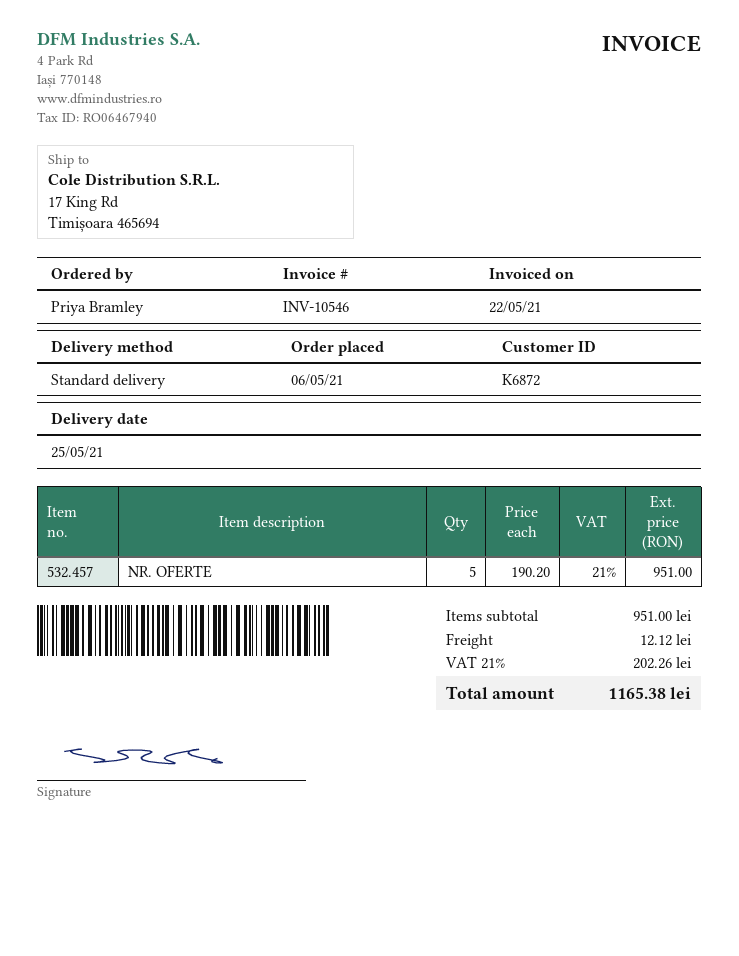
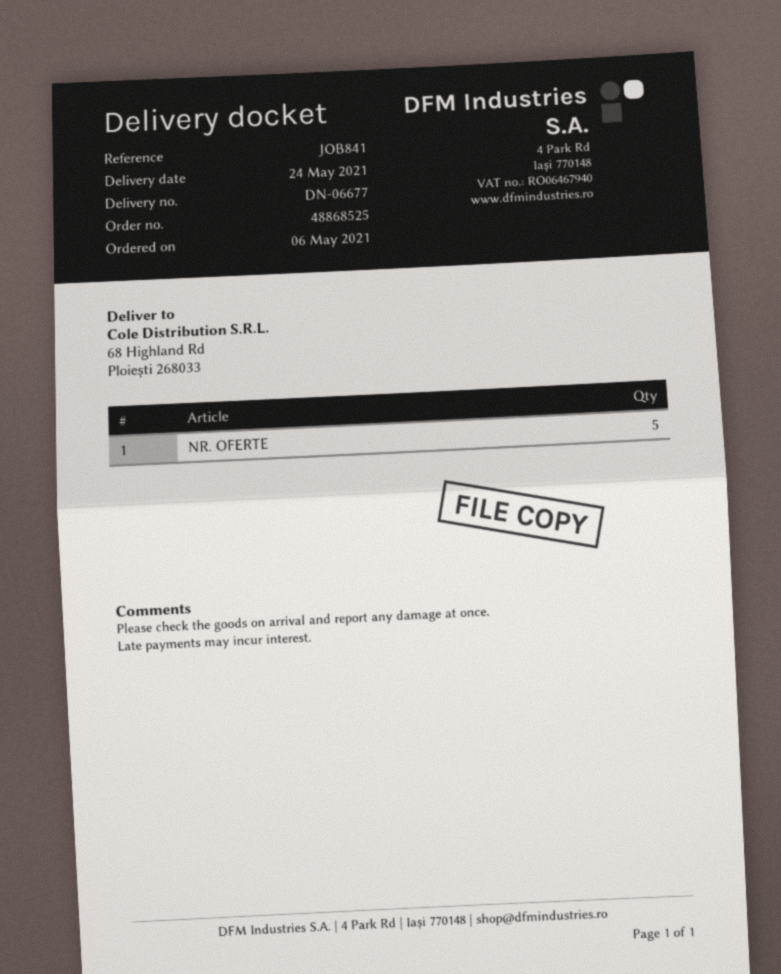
delivery date: 2021-05-25 -> 2021-05-24
ship to: 17 King Rd, Timișoara 465694 -> 68 Highland Rd, Ploiești 268033

